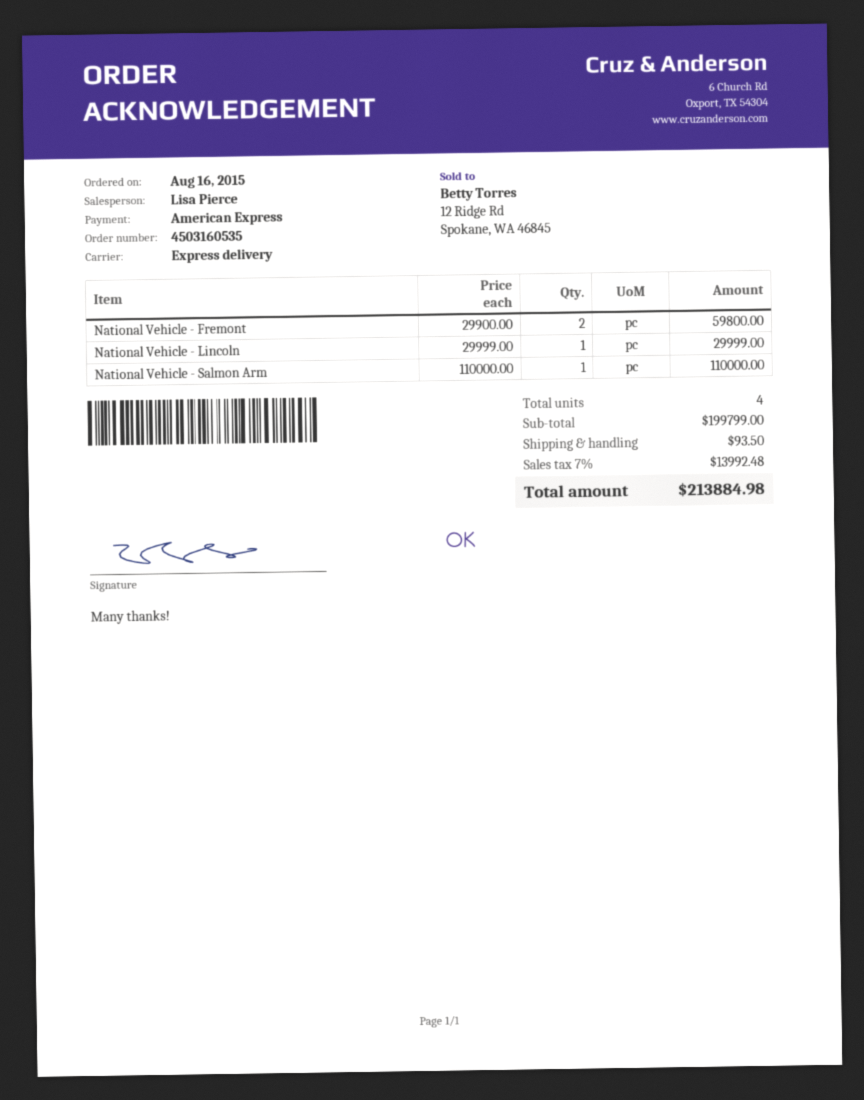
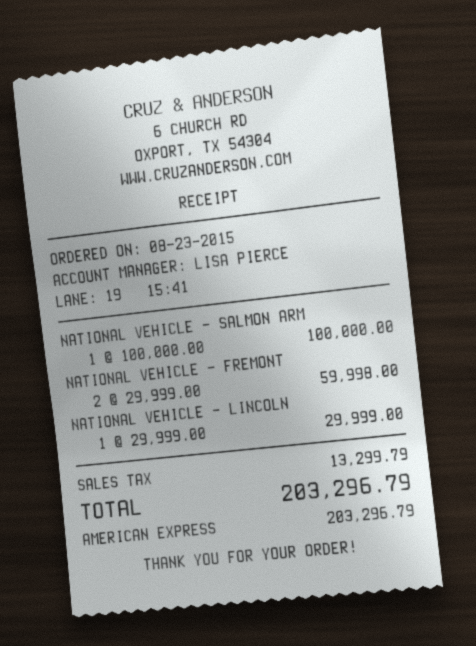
order date: 2015-08-16 -> 2015-08-23
National Vehicle - Fremont: 2 x 29900.00 = 59800.00 -> 2 x 29999.00 = 59998.00
National Vehicle - Salmon Arm: 1 x 110000.00 = 110000.00 -> 1 x 100000.00 = 100000.00
shipping: 93.50 -> none
tax: 13992.48 -> 13299.79
total: 213884.98 -> 203296.79

